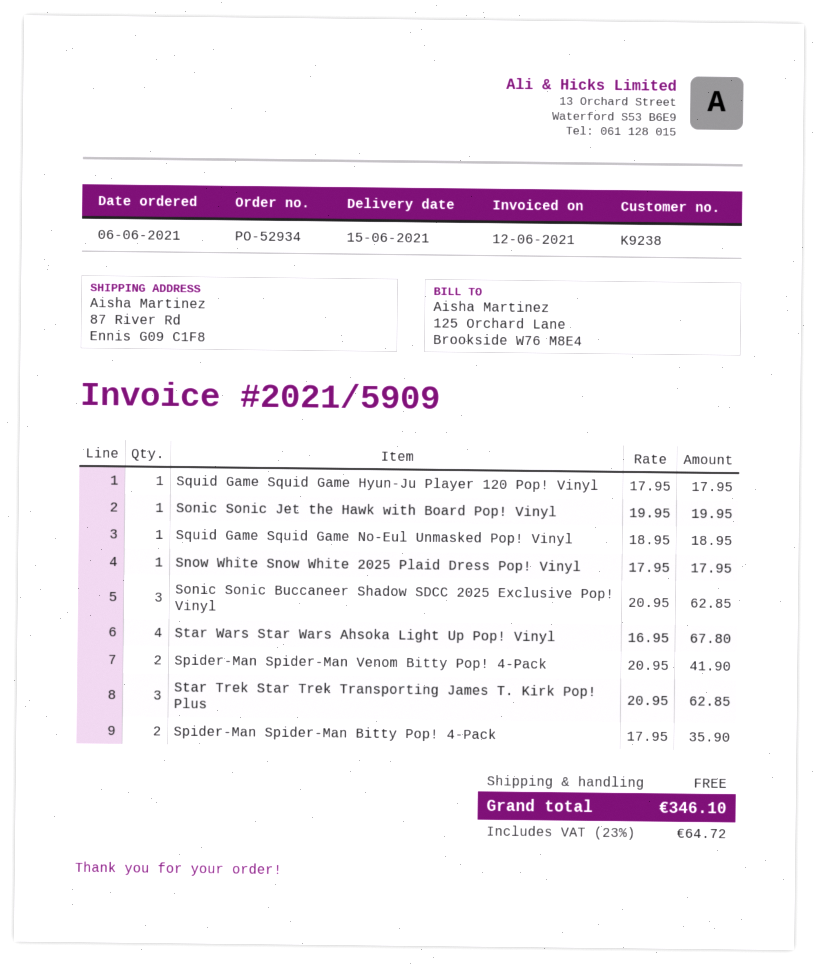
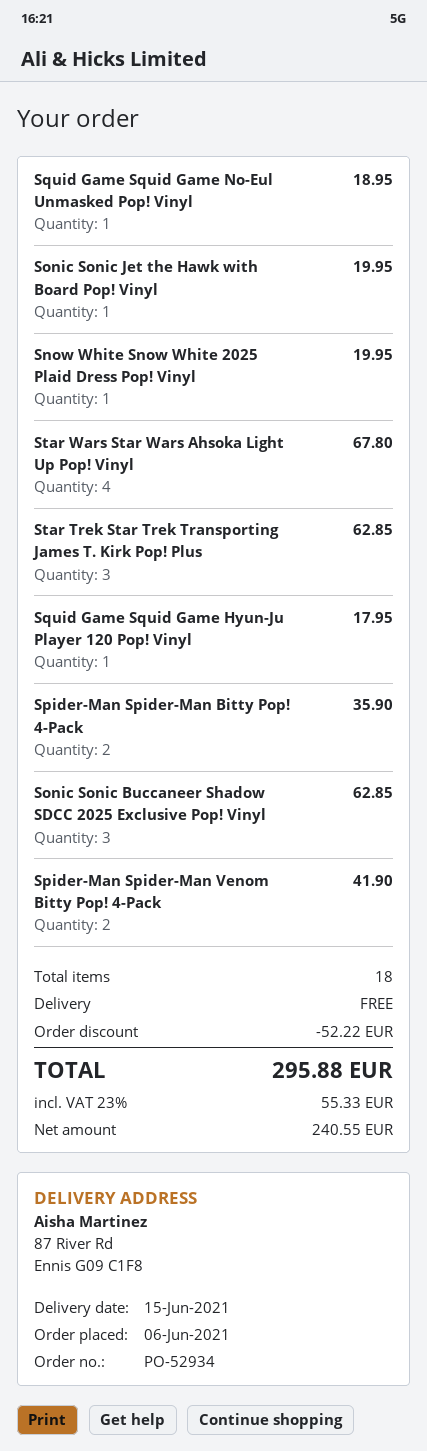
Snow White Snow White 2025 Plaid Dress Pop! Vinyl: 1 for 17.95 -> 1 for 19.95
discount: none -> 52.22
tax: 23% = 64.72 -> 23% = 55.33
total: 346.10 -> 295.88

